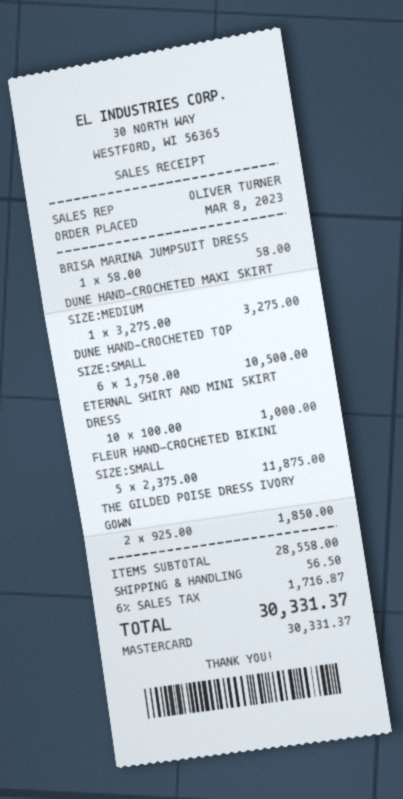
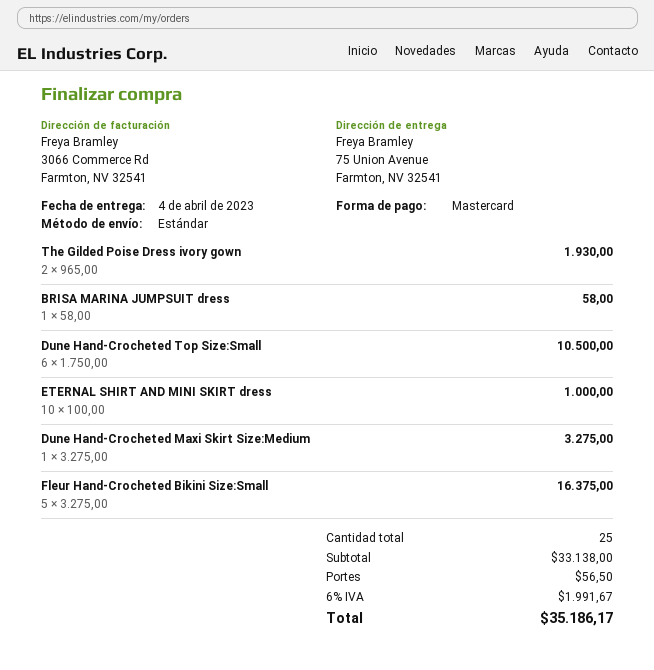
FLEUR HAND-CROCHETED BIKINI SIZE:SMALL: 5 x 2375.00 = 11875.00 -> 5 x 3275.00 = 16375.00
THE GILDED POISE DRESS IVORY GOWN: 2 x 925.00 = 1850.00 -> 2 x 965.00 = 1930.00
subtotal: 28558.00 -> 33138.00
tax: 6% = 1716.87 -> 6% = 1991.67
total: 30331.37 -> 35186.17

